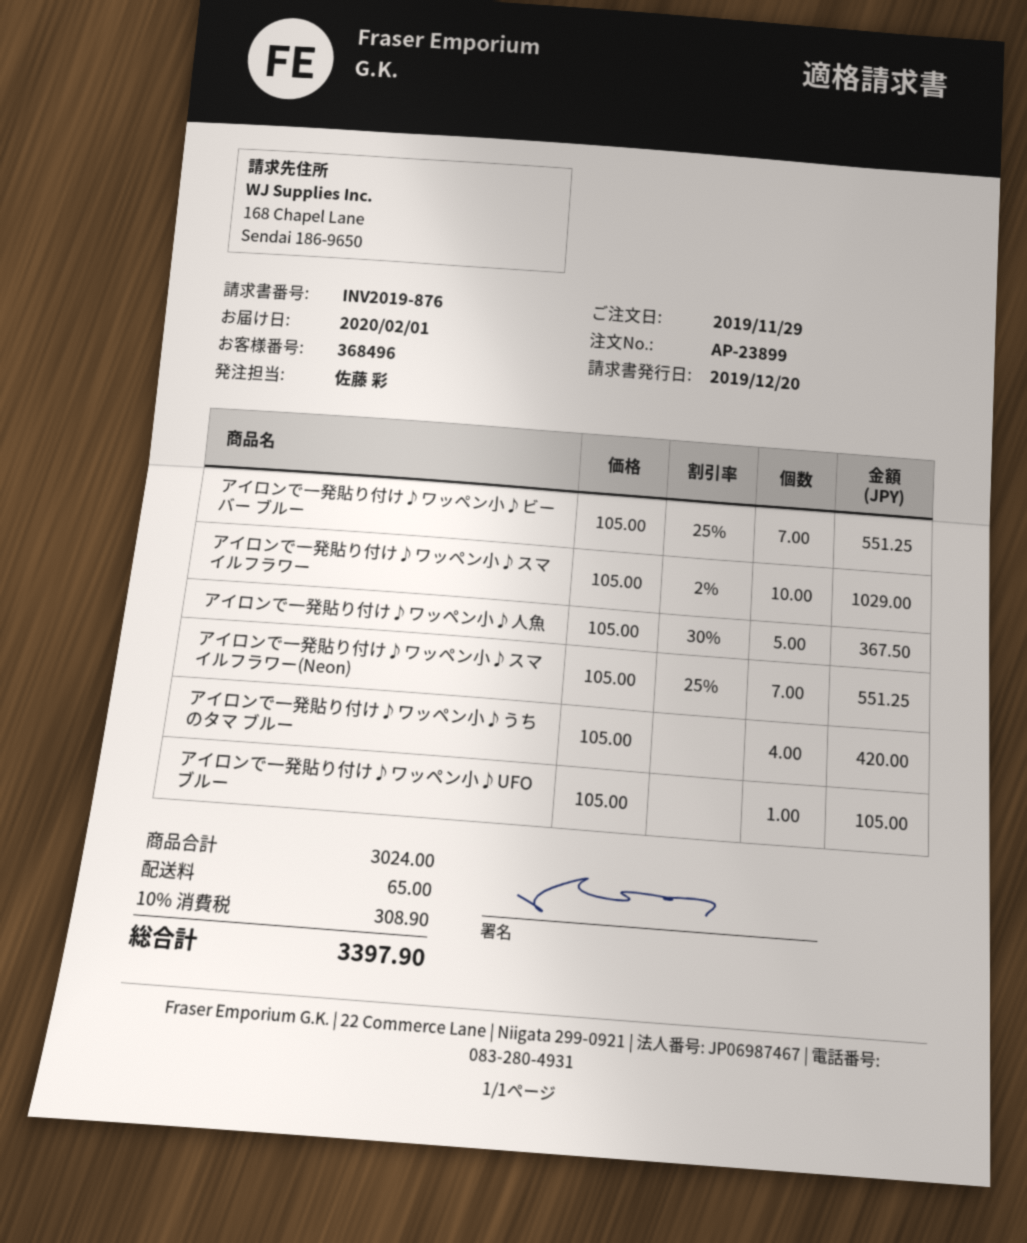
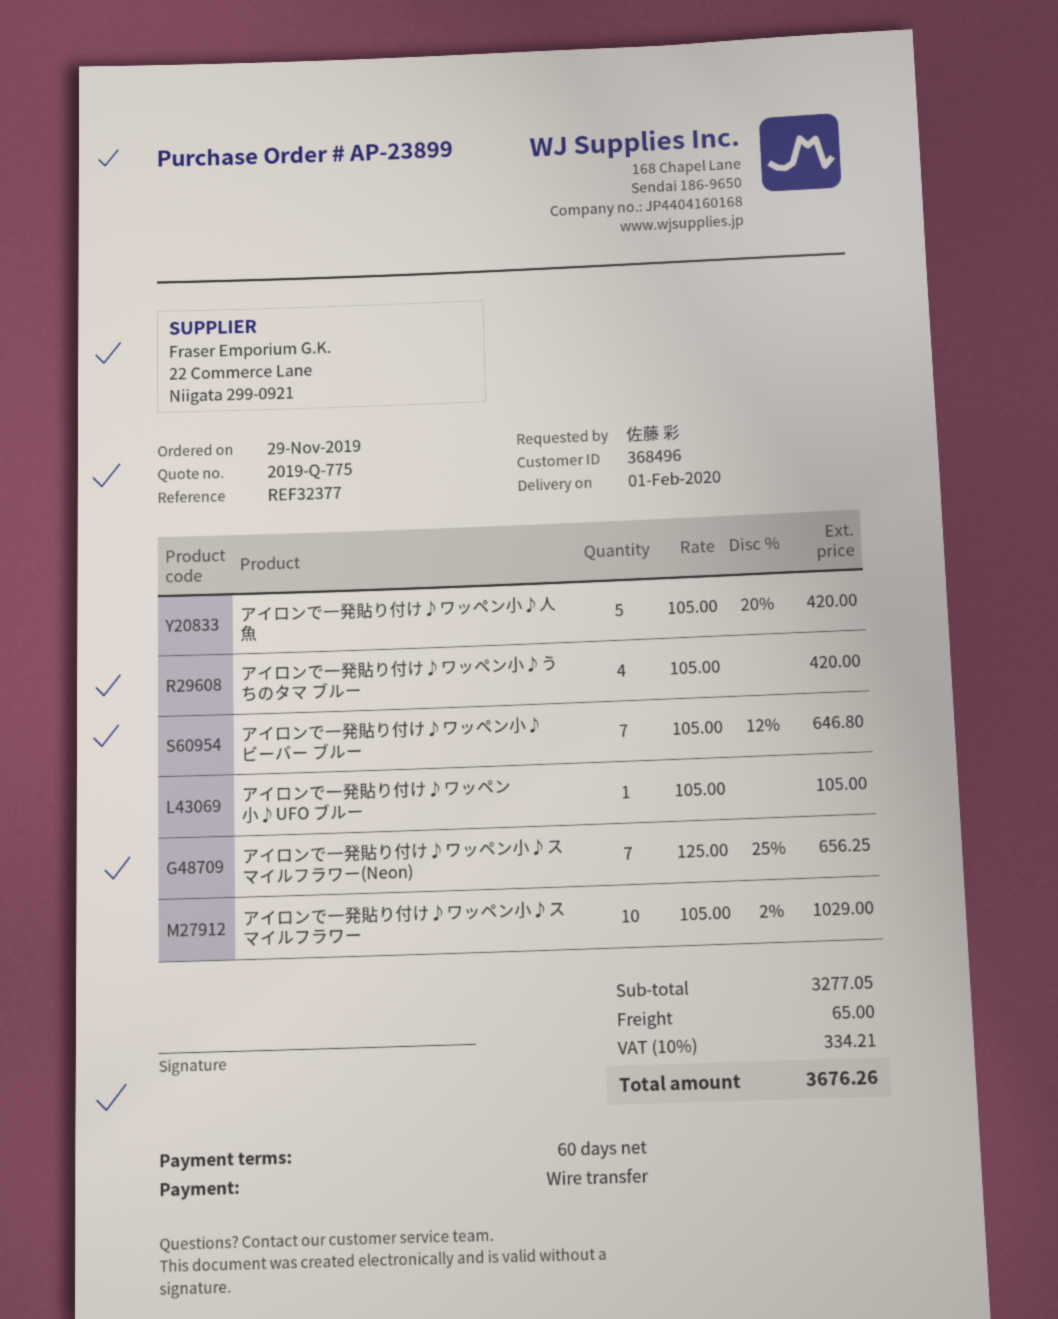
アイロンで一発貼り付け♪ワッペン小♪ビーバー ブルー: 7 x 105.00 - 25% = 551.25 -> 7 x 105.00 - 12% = 646.80
アイロンで一発貼り付け♪ワッペン小♪人魚: 5 x 105.00 - 30% = 367.50 -> 5 x 105.00 - 20% = 420.00
アイロンで一発貼り付け♪ワッペン小♪スマイルフラワー(Neon): 7 x 105.00 - 25% = 551.25 -> 7 x 125.00 - 25% = 656.25
subtotal: 3024.00 -> 3277.05
tax: 10% = 308.90 -> 10% = 334.21
total: 3397.90 -> 3676.26

